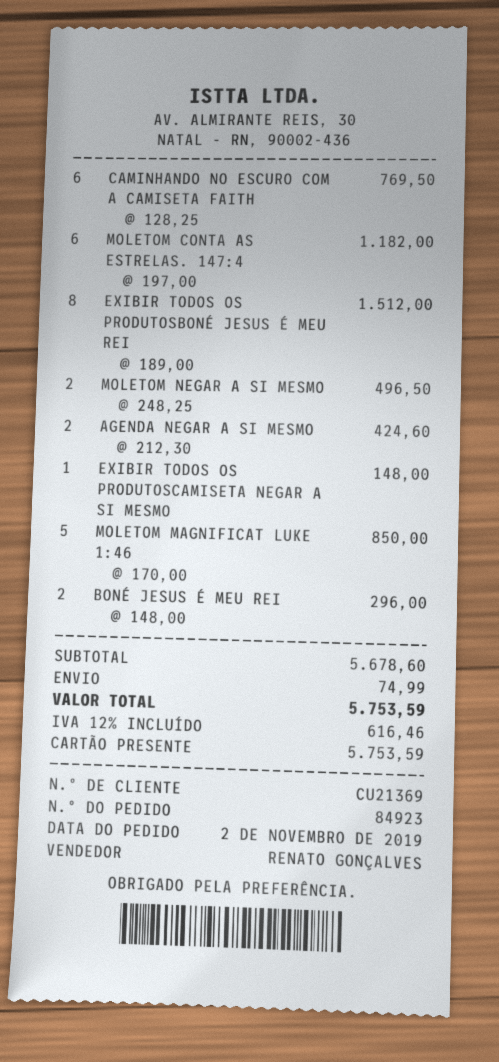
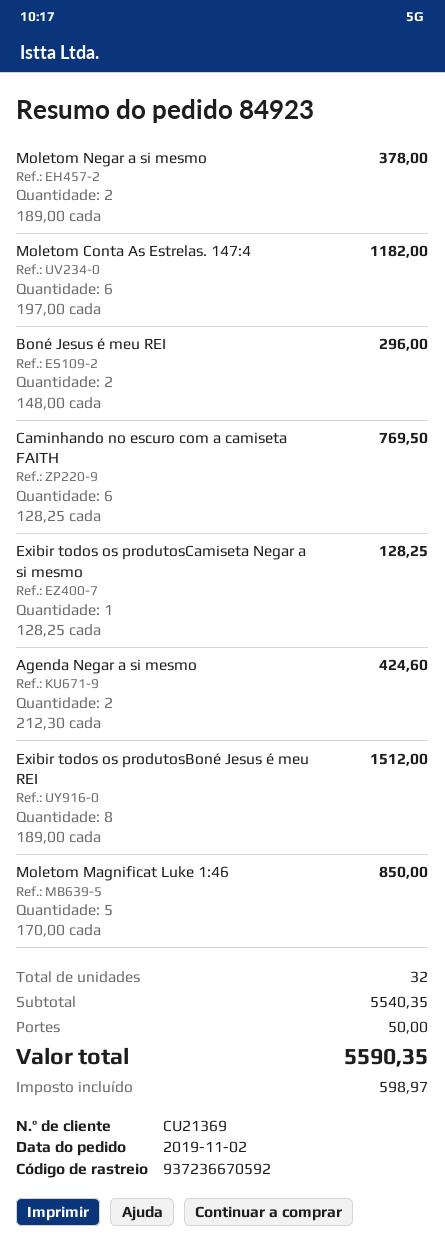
MOLETOM NEGAR A SI MESMO: 2 x 248.25 = 496.50 -> 2 x 189.00 = 378.00
EXIBIR TODOS OS PRODUTOSCAMISETA NEGAR A SI MESMO: 1 x 148.00 = 148.00 -> 1 x 128.25 = 128.25
subtotal: 5678.60 -> 5540.35
shipping: 74.99 -> 50.00
tax: 616.46 -> 598.97
total: 5753.59 -> 5590.35

